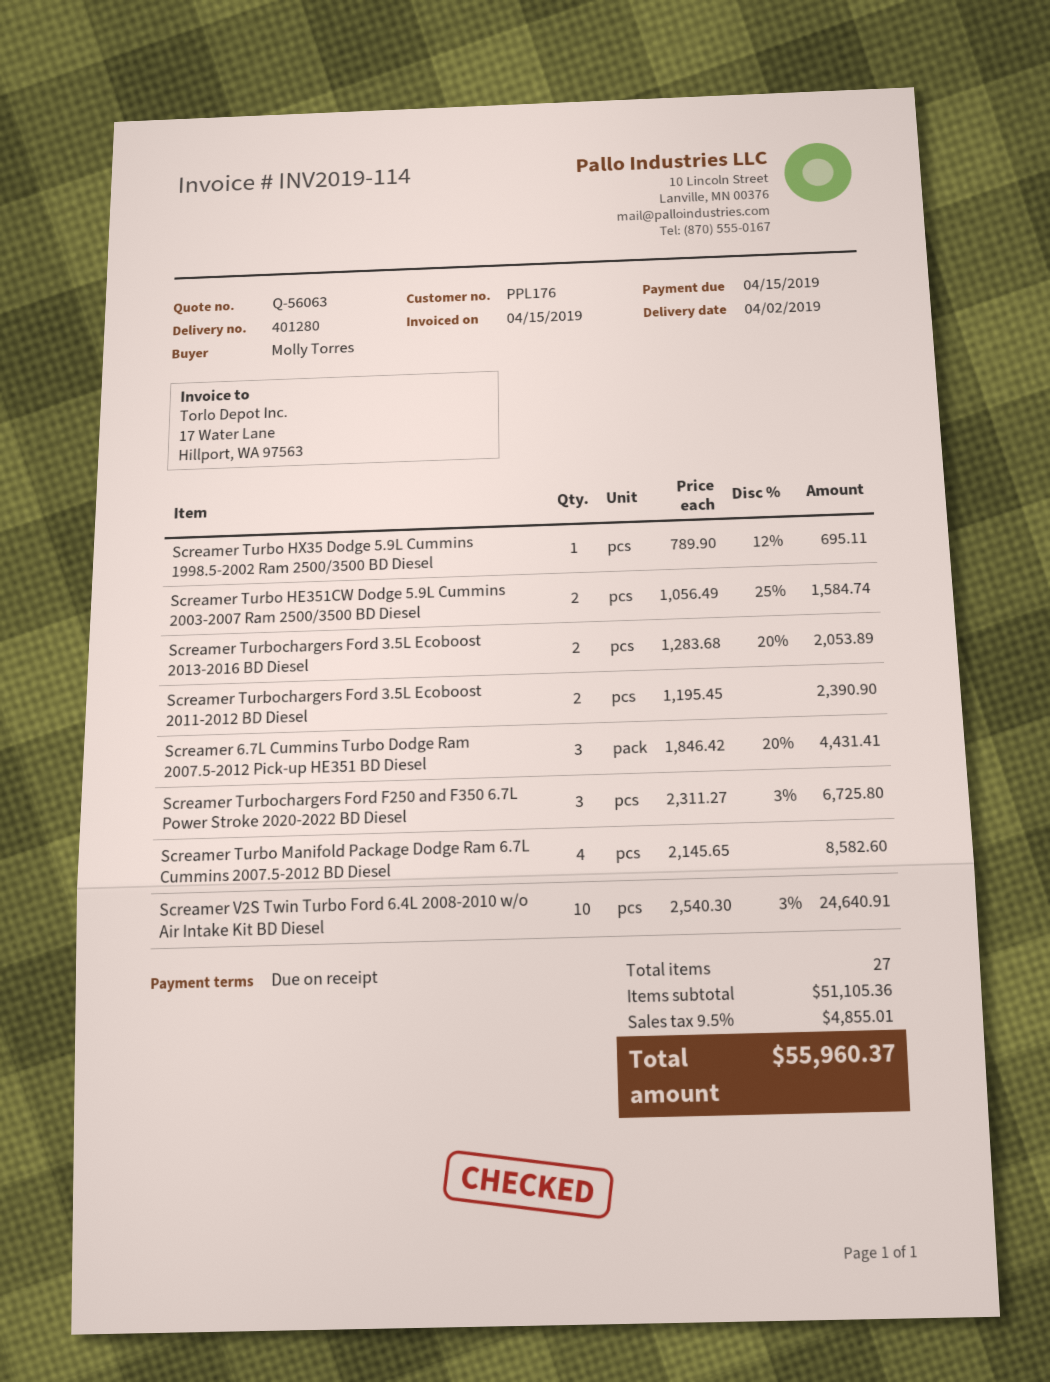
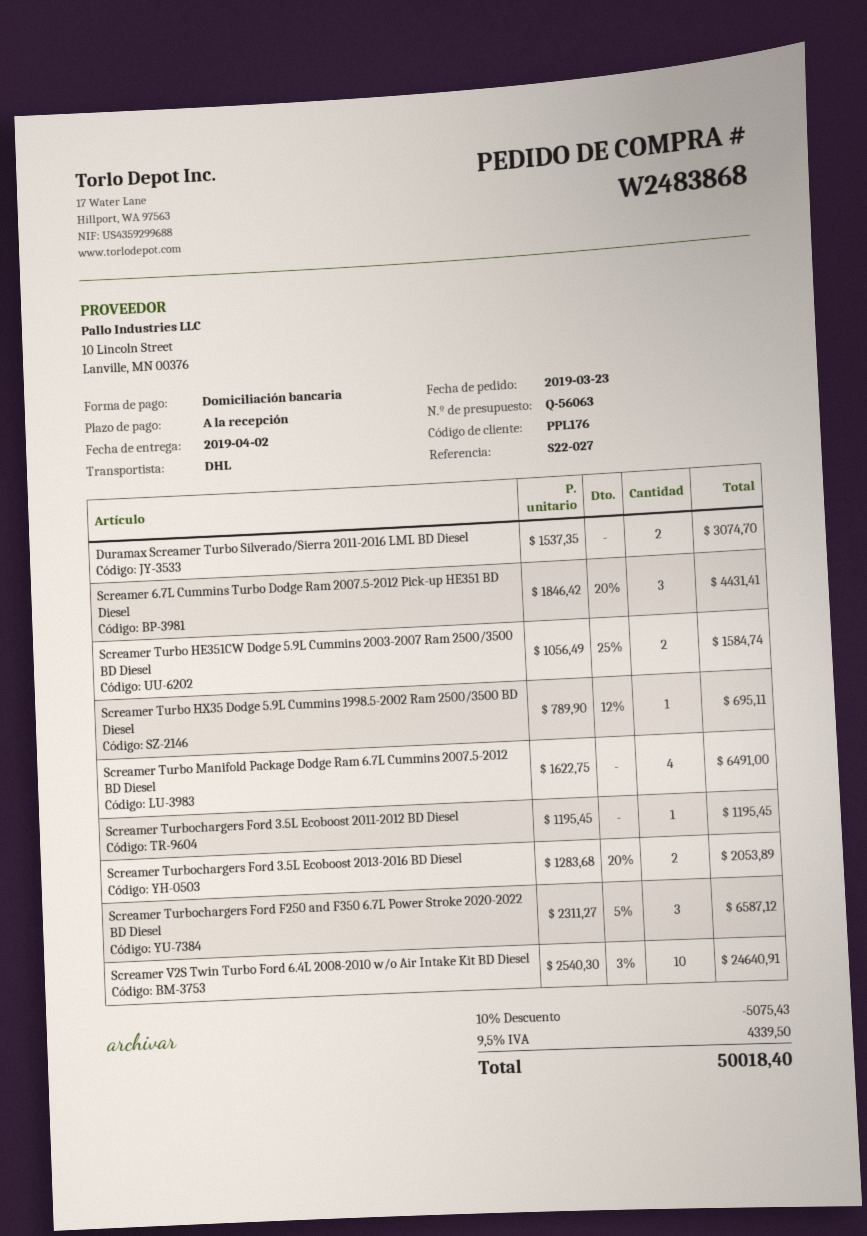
Screamer Turbochargers Ford 3.5L Ecoboost 2011-2012 BD Diesel: 2 x 1195.45 = 2390.90 -> 1 x 1195.45 = 1195.45
Screamer Turbochargers Ford F250 and F350 6.7L Power Stroke 2020-2022 BD Diesel: 3 x 2311.27 - 3% = 6725.80 -> 3 x 2311.27 - 5% = 6587.12
Screamer Turbo Manifold Package Dodge Ram 6.7L Cummins 2007.5-2012 BD Diesel: 4 x 2145.65 = 8582.60 -> 4 x 1622.75 = 6491.00
Duramax Screamer Turbo Silverado/Sierra 2011-2016 LML BD Diesel: none -> 2 x 1537.35 = 3074.70
discount: none -> 10% = 5075.43
tax: 9.5% = 4855.01 -> 9.5% = 4339.50
total: 55960.37 -> 50018.40

